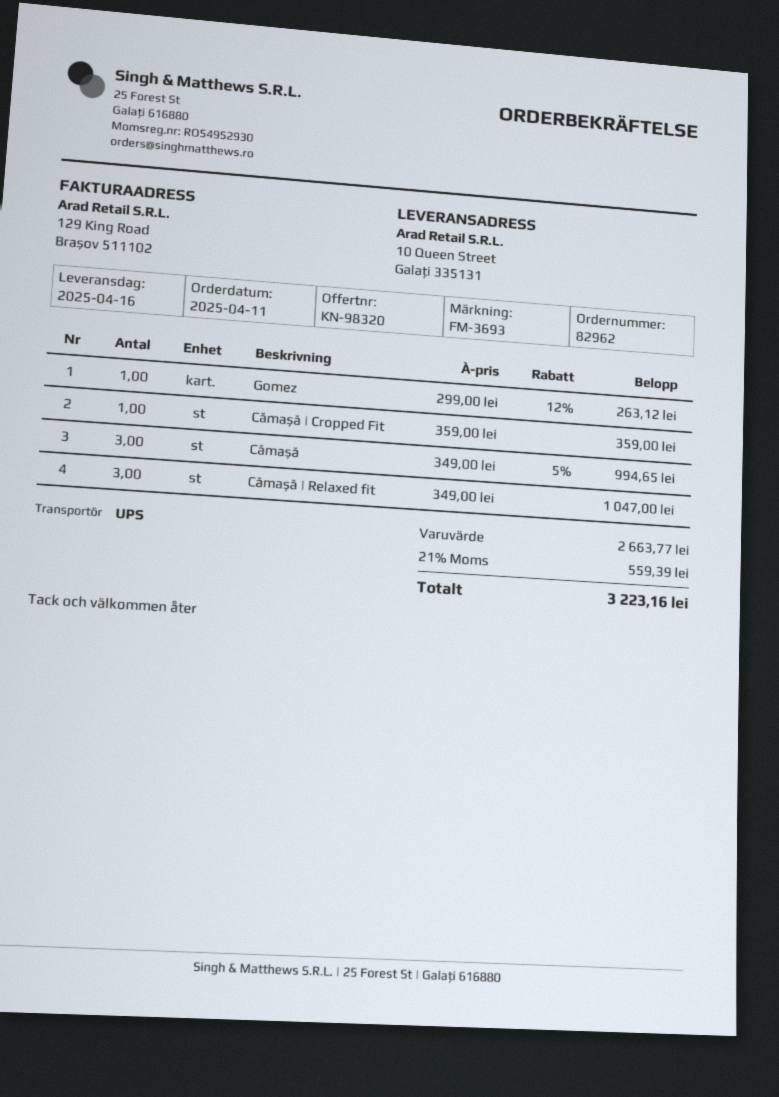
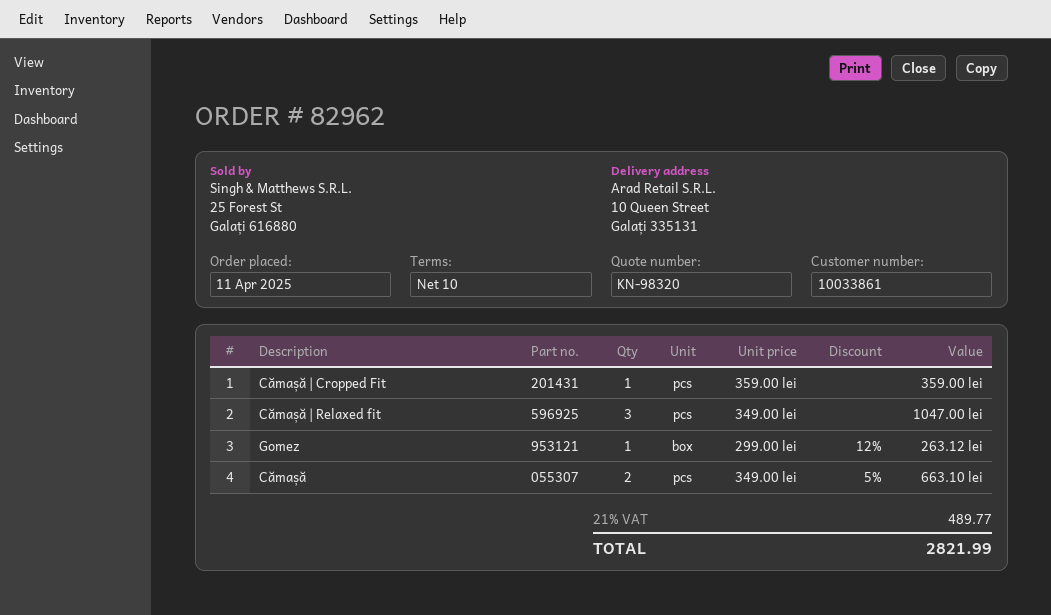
Cămașă: 3 x 349.00 - 5% = 994.65 -> 2 x 349.00 - 5% = 663.10
tax: 21% = 559.39 -> 21% = 489.77
total: 3223.16 -> 2821.99

